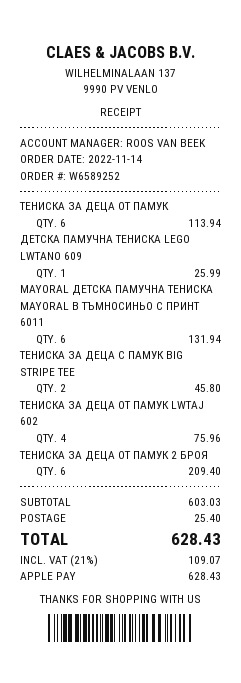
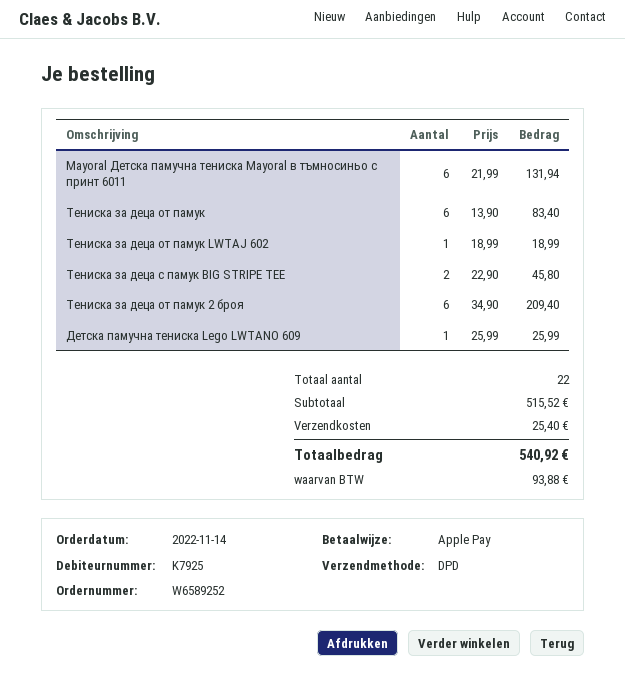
ТЕНИСКА ЗА ДЕЦА ОТ ПАМУК: 6 for 113.94 -> 6 for 83.40
ТЕНИСКА ЗА ДЕЦА ОТ ПАМУК LWTAJ 602: 4 for 75.96 -> 1 for 18.99
subtotal: 603.03 -> 515.52
tax: 109.07 -> 93.88
total: 628.43 -> 540.92

